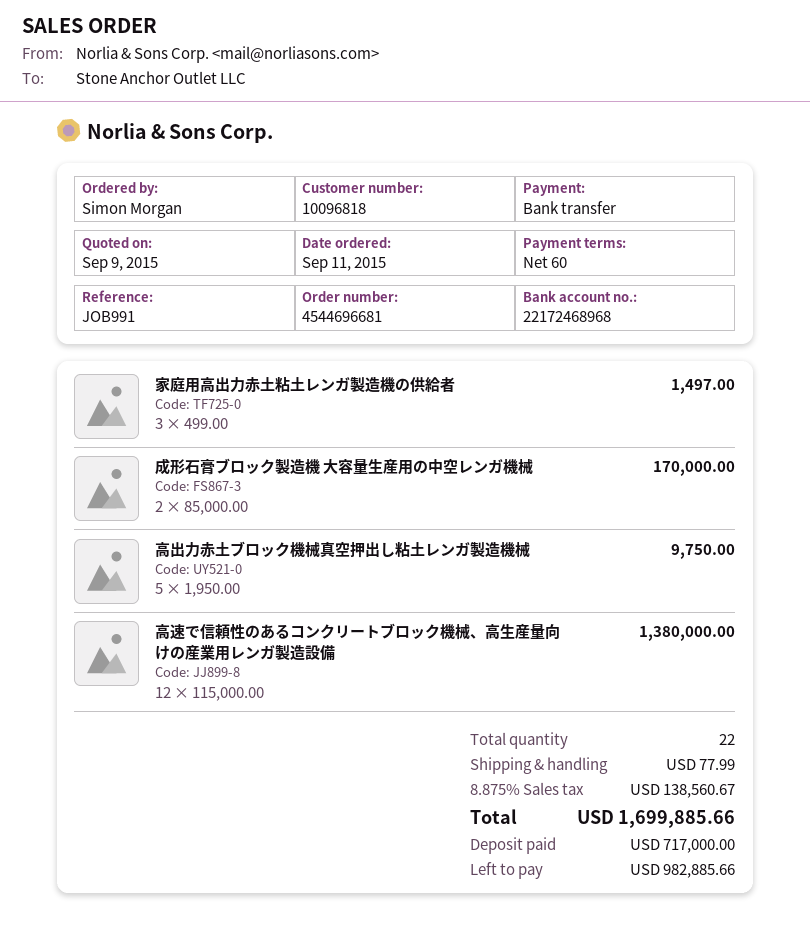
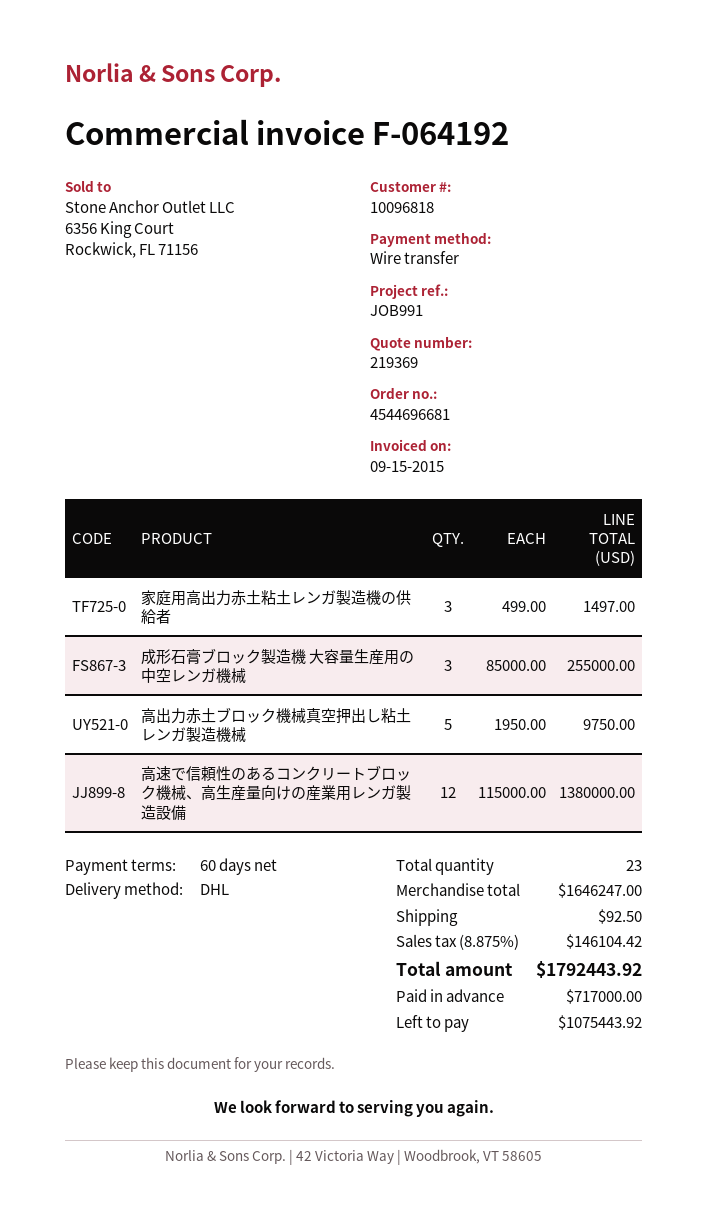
成形石膏ブロック製造機 大容量生産用の中空レンガ機械: 2 x 85000.00 = 170000.00 -> 3 x 85000.00 = 255000.00
total quantity: 22 -> 23
shipping: 77.99 -> 92.50
tax: 8.875% = 138560.67 -> 8.875% = 146104.42
total: 1699885.66 -> 1792443.92
balance: 982885.66 -> 1075443.92

